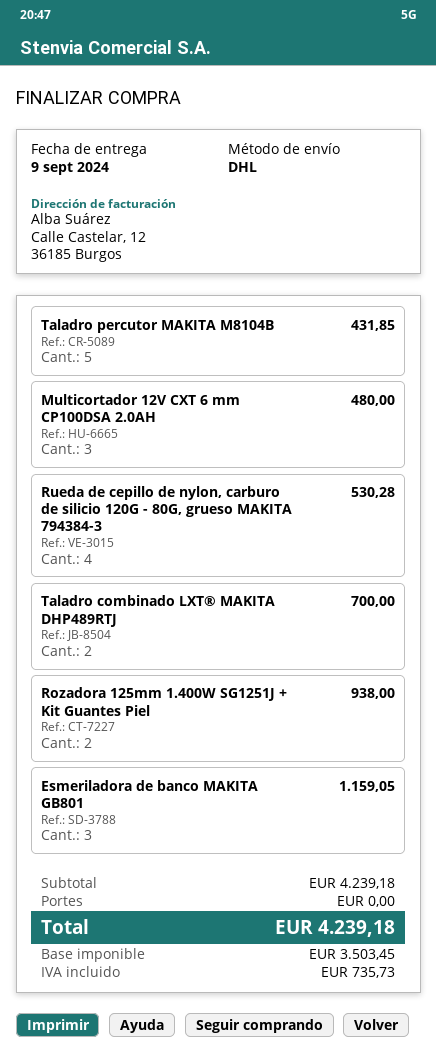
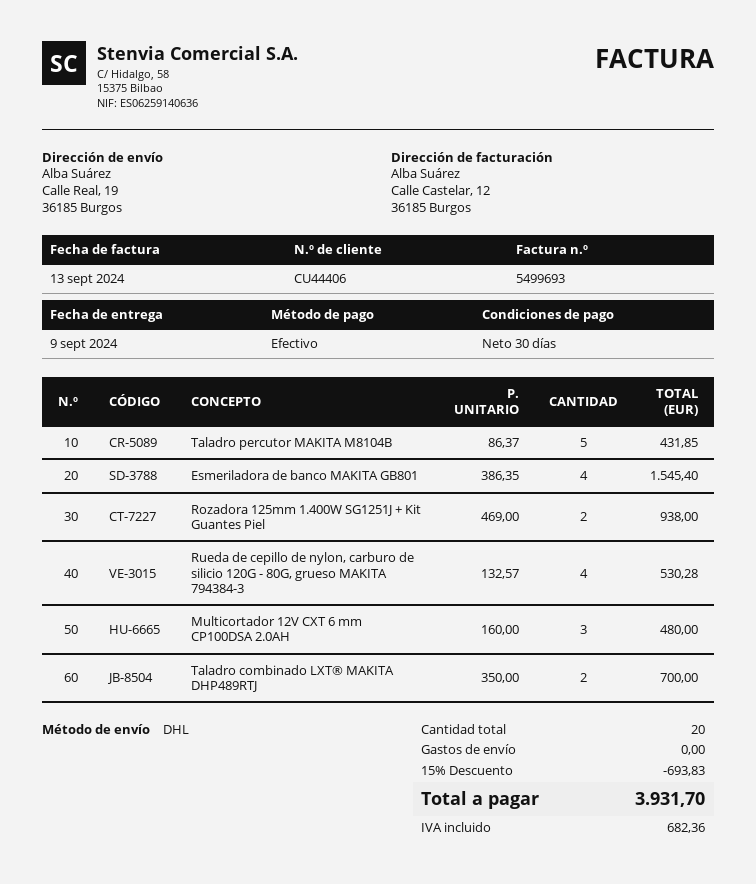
Esmeriladora de banco MAKITA GB801: 3 for 1159.05 -> 4 for 1545.40
discount: none -> 15% = 693.83
tax: 735.73 -> 682.36
total: 4239.18 -> 3931.70

